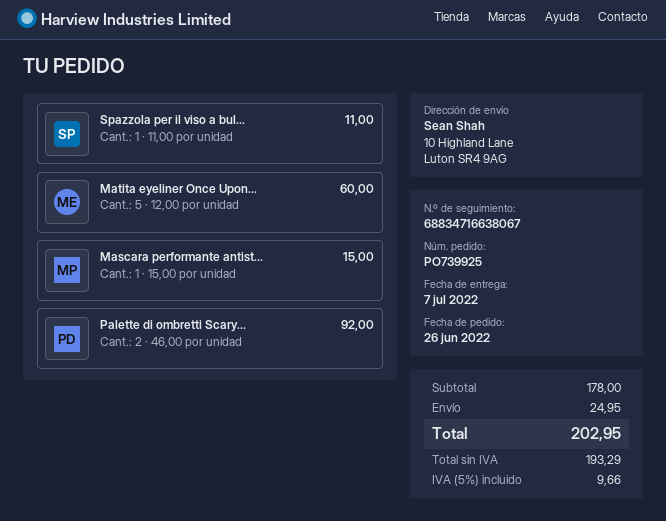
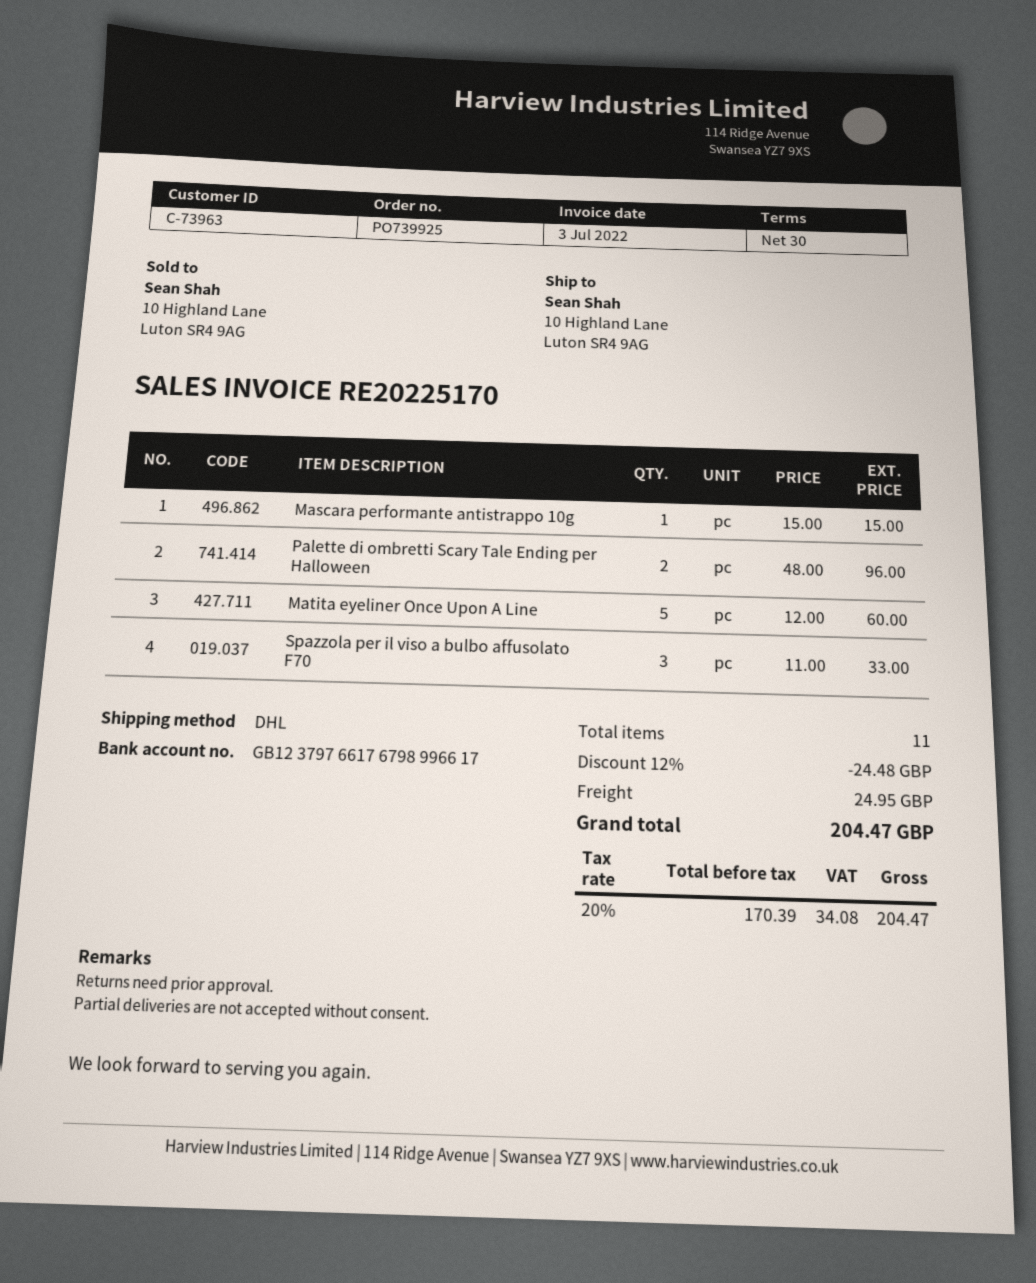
Spazzola per il viso a bul...: 1 x 11.00 = 11.00 -> 3 x 11.00 = 33.00
Palette di ombretti Scary...: 2 x 46.00 = 92.00 -> 2 x 48.00 = 96.00
discount: none -> 12% = 24.48
net: 193.29 -> 170.39
tax: 5% = 9.66 -> 20% = 34.08
total: 202.95 -> 204.47

